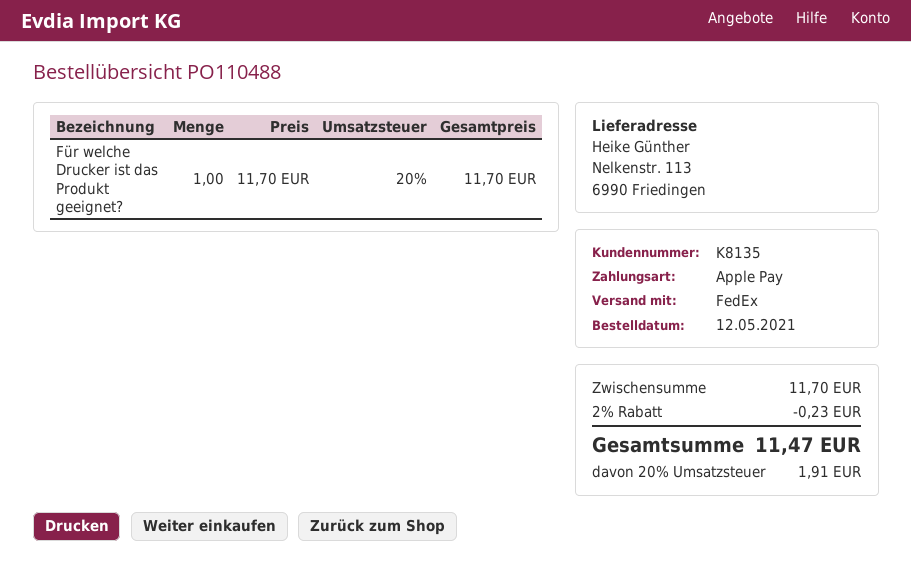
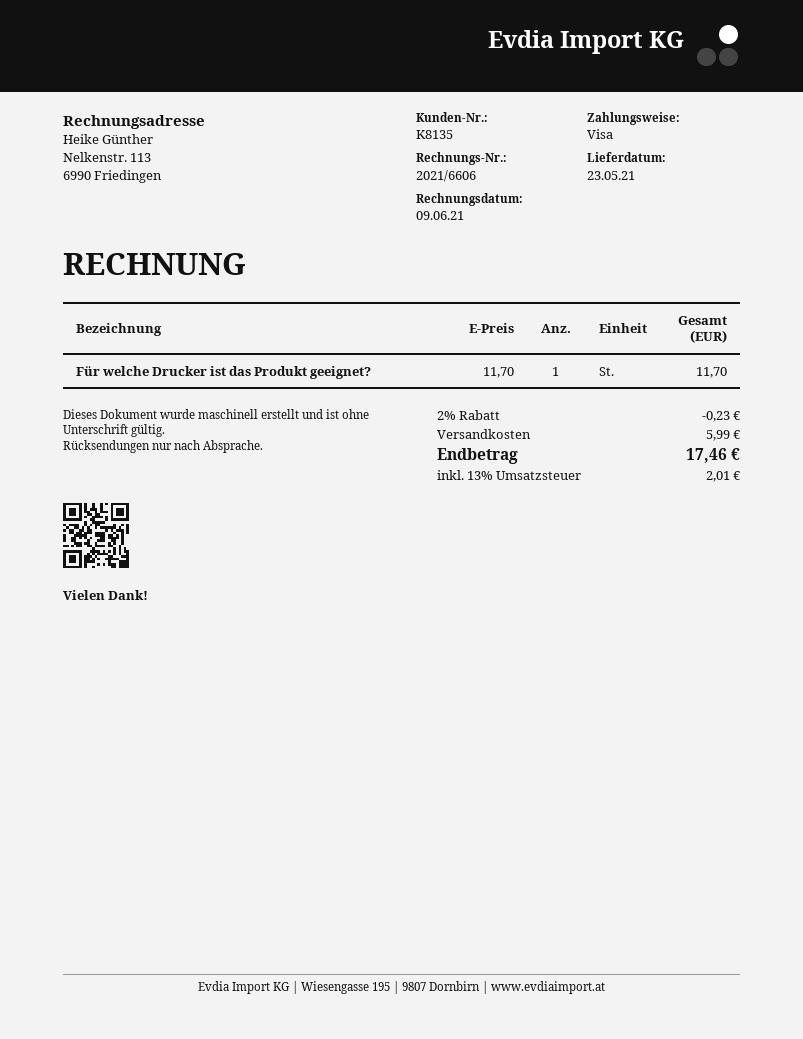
payment method: Apple Pay -> Visa
shipping: none -> 5.99
tax: 20% = 1.91 -> 13% = 2.01
total: 11.47 -> 17.46

